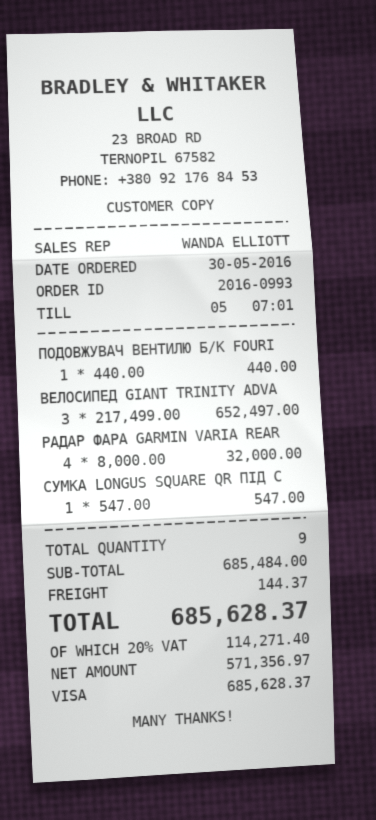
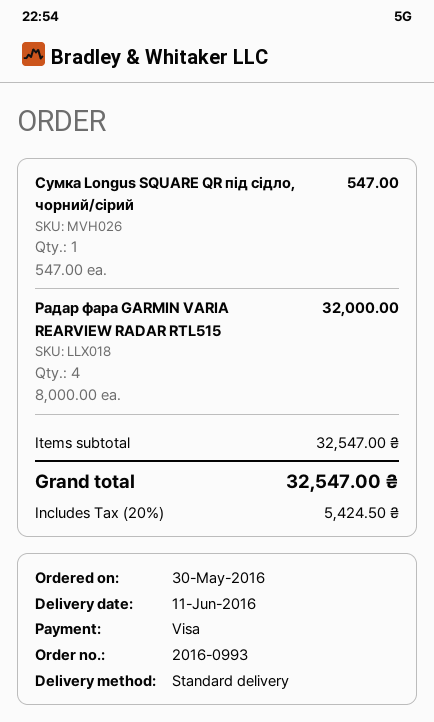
ПОДОВЖУВАЧ ВЕНТИЛЮ Б/К FOURI: 1 x 440.00 = 440.00 -> none
ВЕЛОСИПЕД GIANT TRINITY ADVA: 3 x 217499.00 = 652497.00 -> none
subtotal: 685484.00 -> 32547.00
shipping: 144.37 -> none
tax: 20% = 114271.40 -> 20% = 5424.50
total: 685628.37 -> 32547.00

